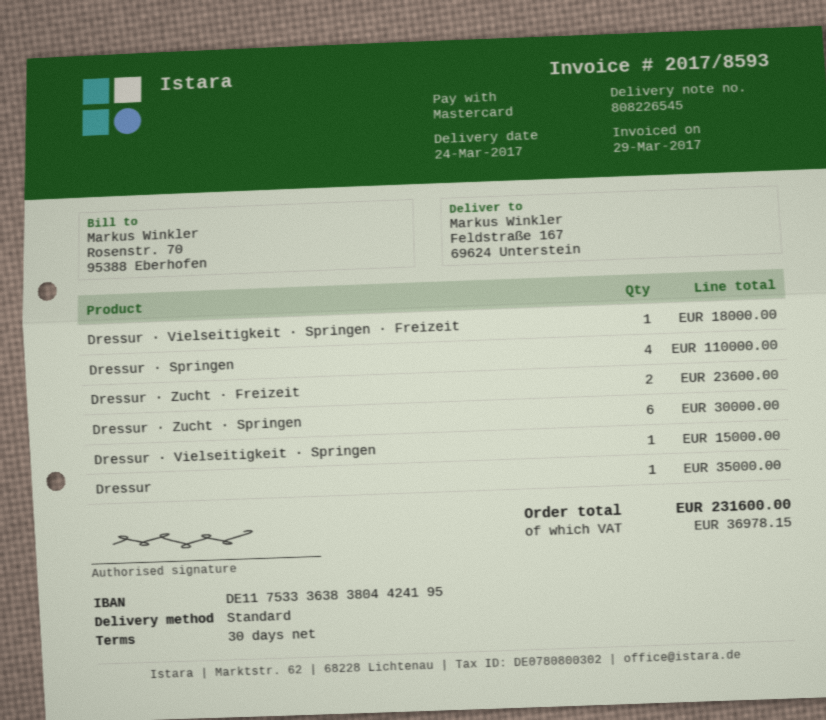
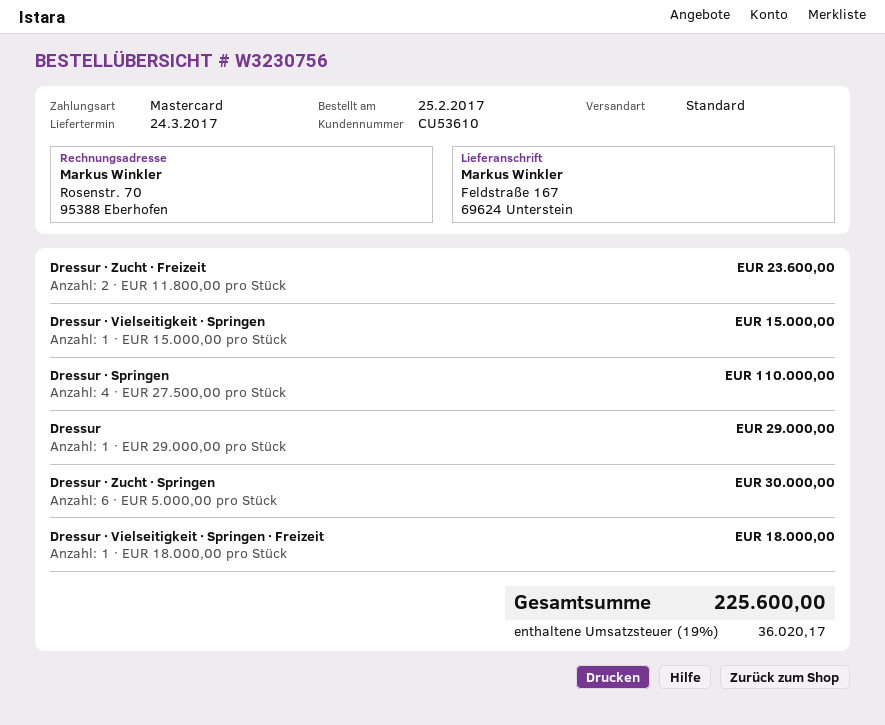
Dressur: 1 for 35000.00 -> 1 for 29000.00
tax: 36978.15 -> 36020.17
total: 231600.00 -> 225600.00

